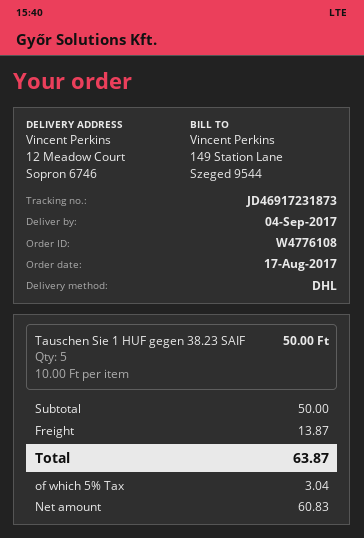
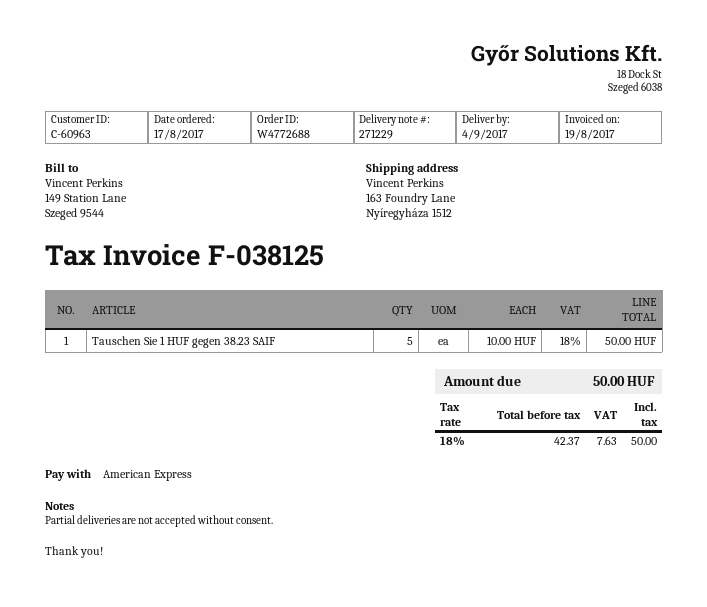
order number: W4776108 -> W4772688
ship to: 12 Meadow Court, Sopron 6746 -> 163 Foundry Lane, Nyíregyháza 1512
shipping: 13.87 -> none
net: 60.83 -> 42.37
tax: 5% = 3.04 -> 18% = 7.63
total: 63.87 -> 50.00

